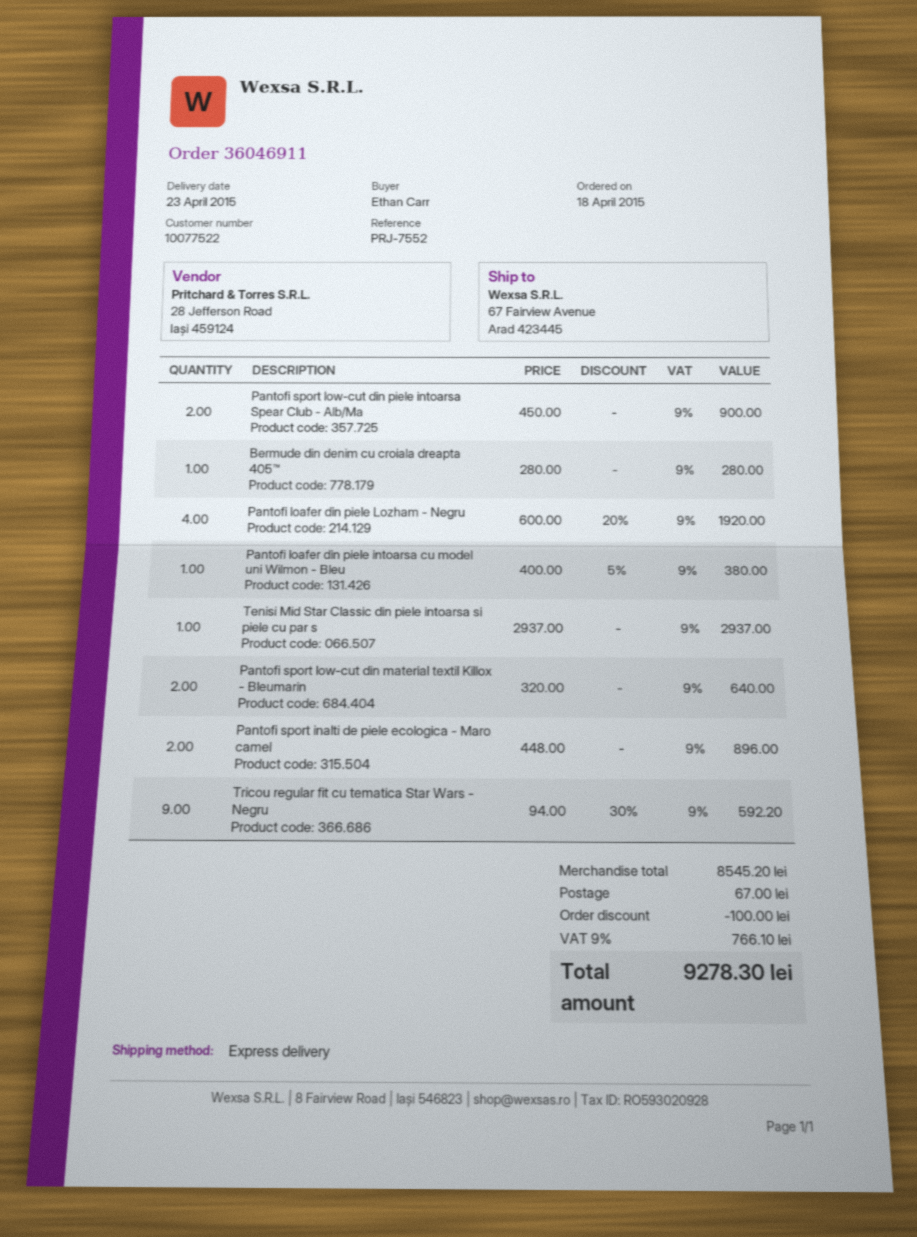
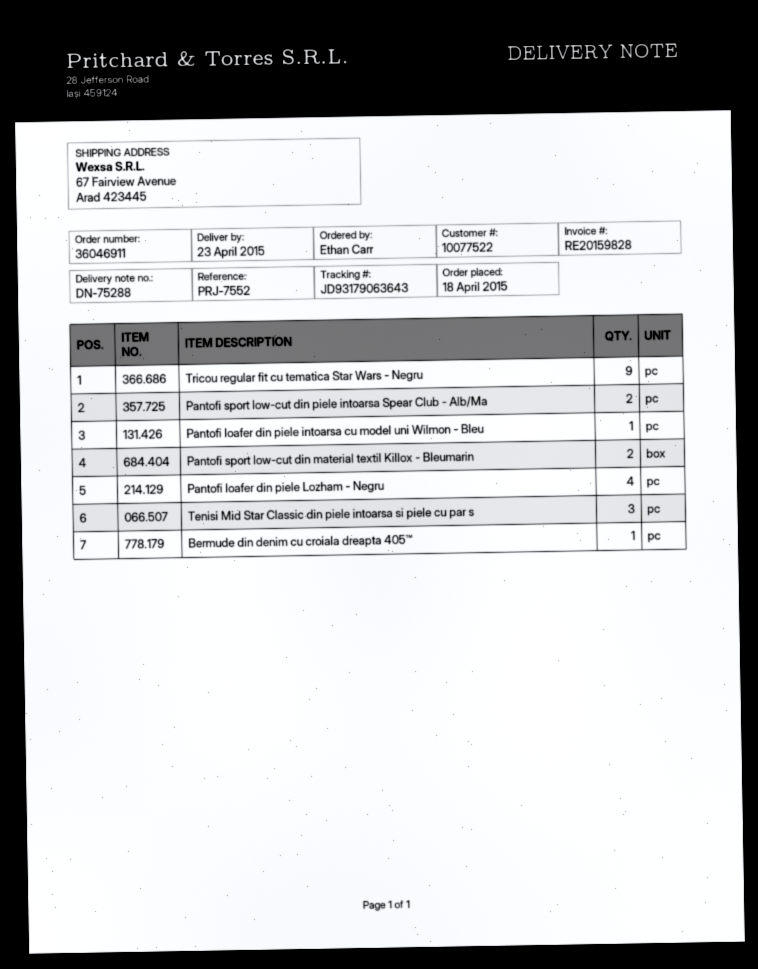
Tenisi Mid Star Classic din piele intoarsa si piele cu par s: 1 -> 3
Pantofi sport inalti de piele ecologica - Maro camel: 2 -> none

